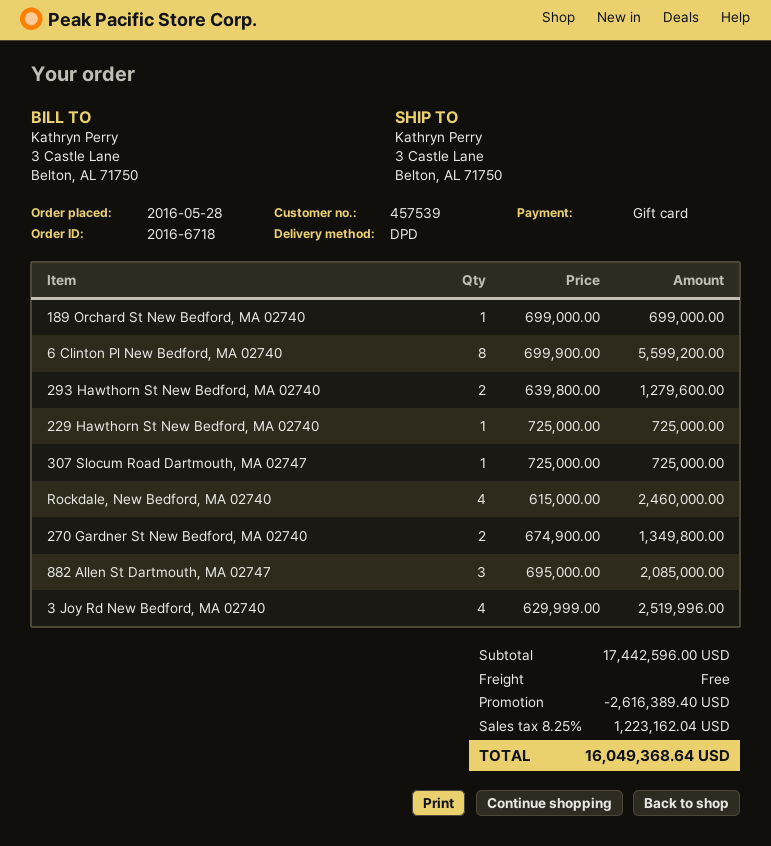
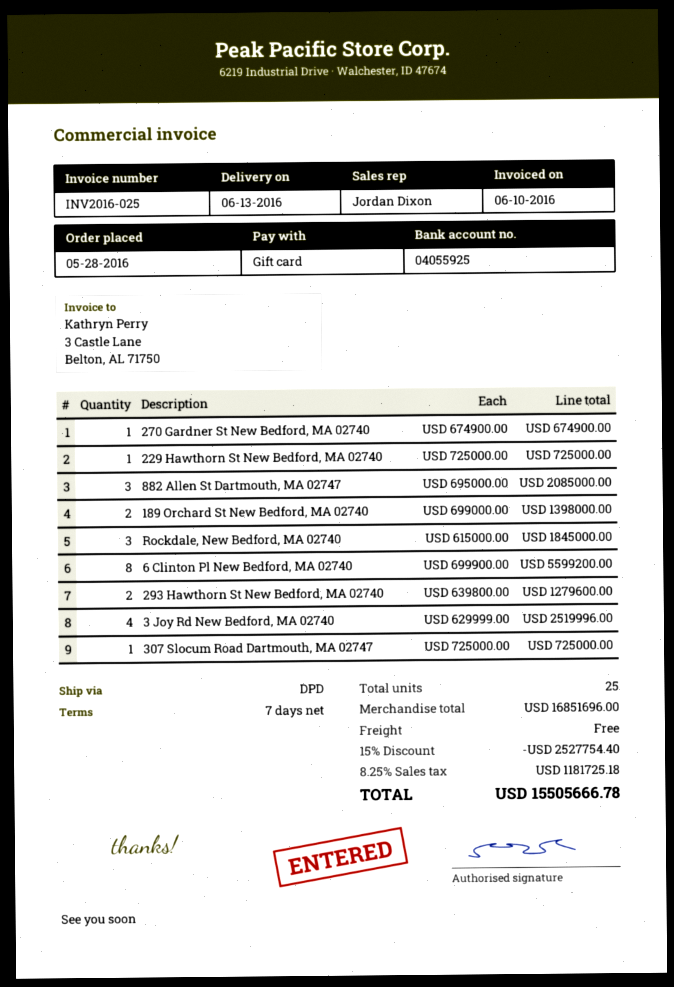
189 Orchard St New Bedford, MA 02740: 1 x 699000.00 = 699000.00 -> 2 x 699000.00 = 1398000.00
Rockdale, New Bedford, MA 02740: 4 x 615000.00 = 2460000.00 -> 3 x 615000.00 = 1845000.00
270 Gardner St New Bedford, MA 02740: 2 x 674900.00 = 1349800.00 -> 1 x 674900.00 = 674900.00
subtotal: 17442596.00 -> 16851696.00
discount: 2616389.40 -> 2527754.40
tax: 8.25% = 1223162.04 -> 8.25% = 1181725.18
total: 16049368.64 -> 15505666.78

